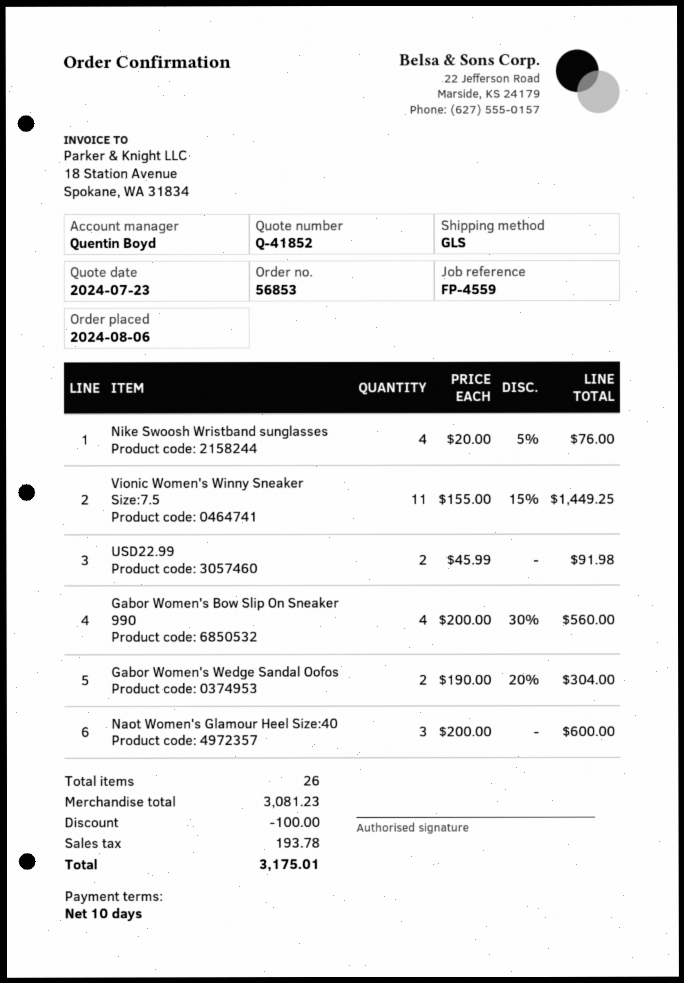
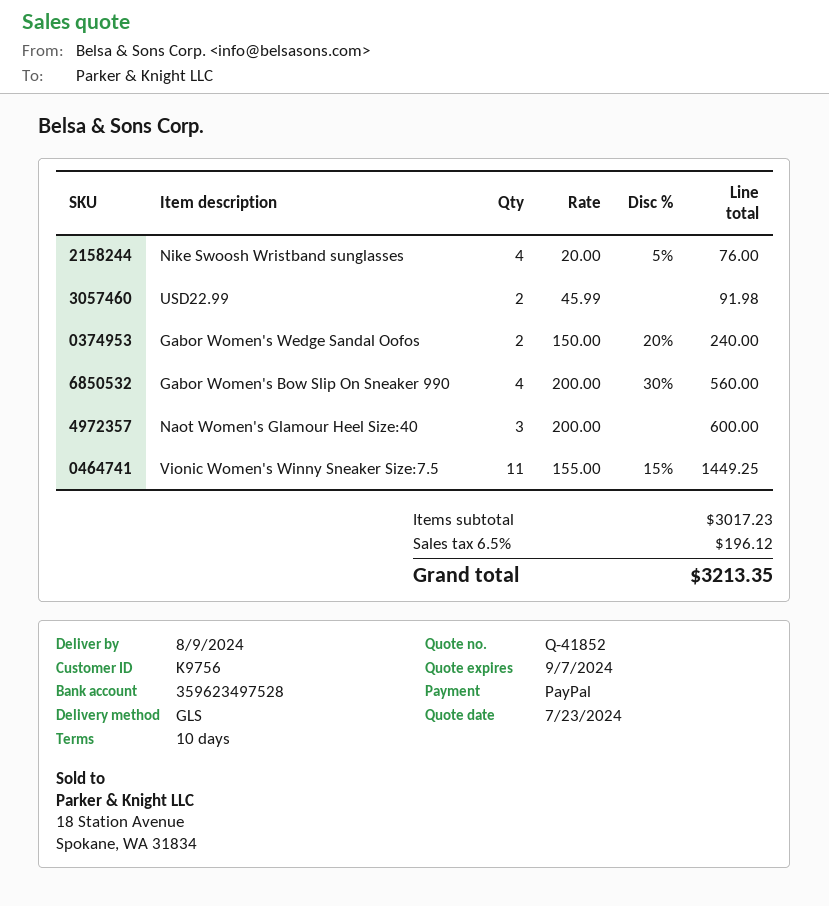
Gabor Women's Wedge Sandal Oofos: 2 x 190.00 - 20% = 304.00 -> 2 x 150.00 - 20% = 240.00
subtotal: 3081.23 -> 3017.23
discount: 100.00 -> none
tax: 193.78 -> 196.12
total: 3175.01 -> 3213.35

